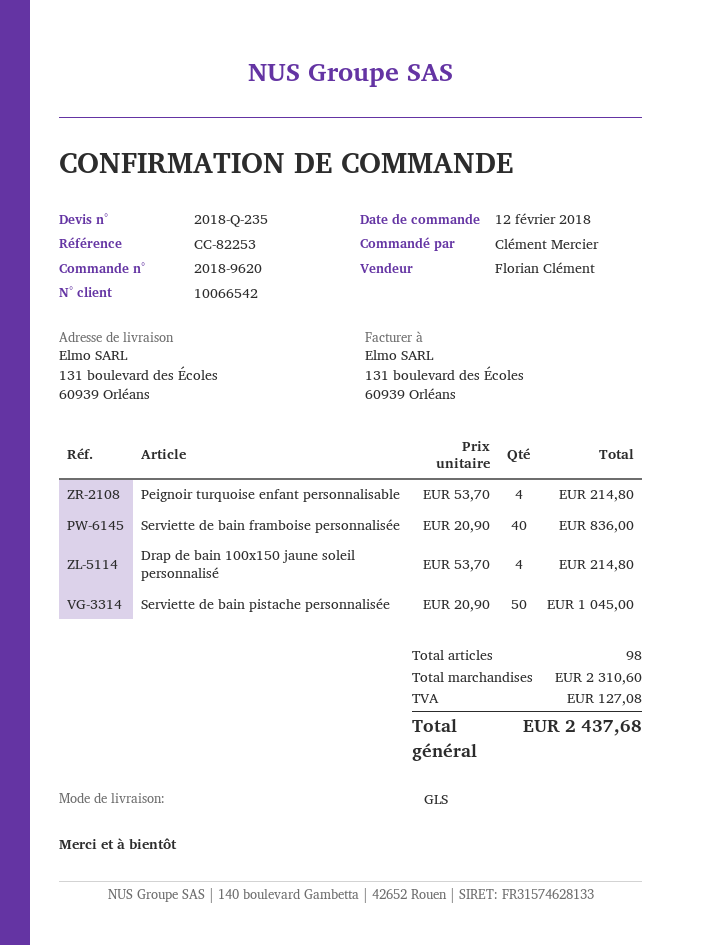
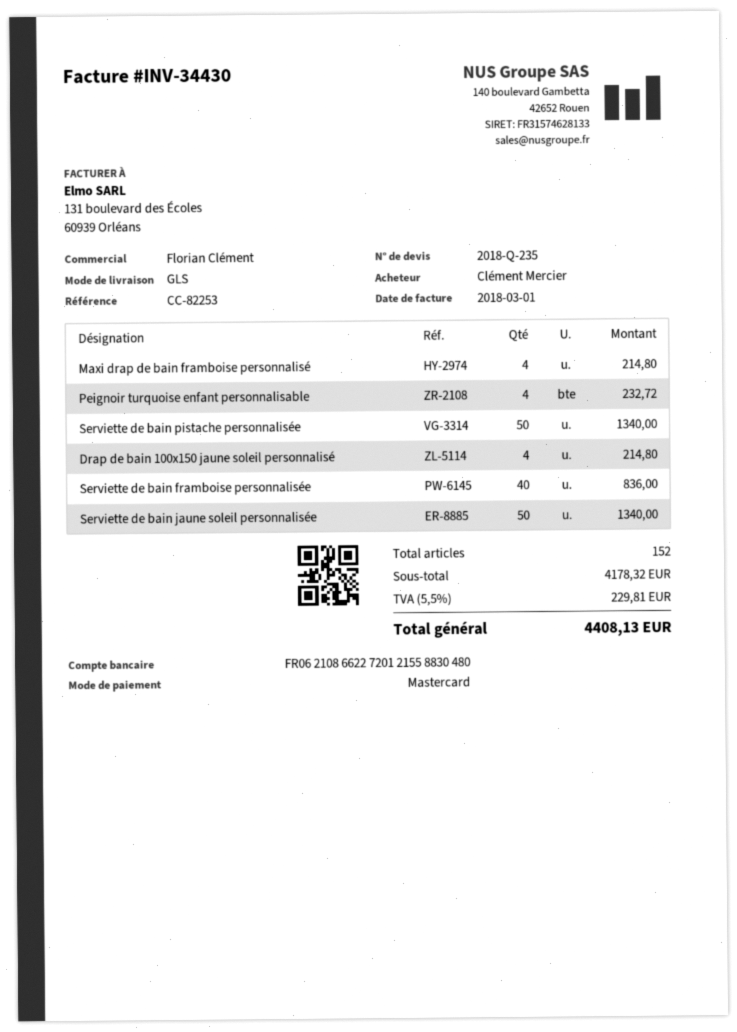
Peignoir turquoise enfant personnalisable: 4 for 214.80 -> 4 for 232.72
Serviette de bain pistache personnalisée: 50 for 1045.00 -> 50 for 1340.00
Maxi drap de bain framboise personnalisé: none -> 4 for 214.80
Serviette de bain jaune soleil personnalisée: none -> 50 for 1340.00
total quantity: 98 -> 152
subtotal: 2310.60 -> 4178.32
tax: 127.08 -> 229.81
total: 2437.68 -> 4408.13

